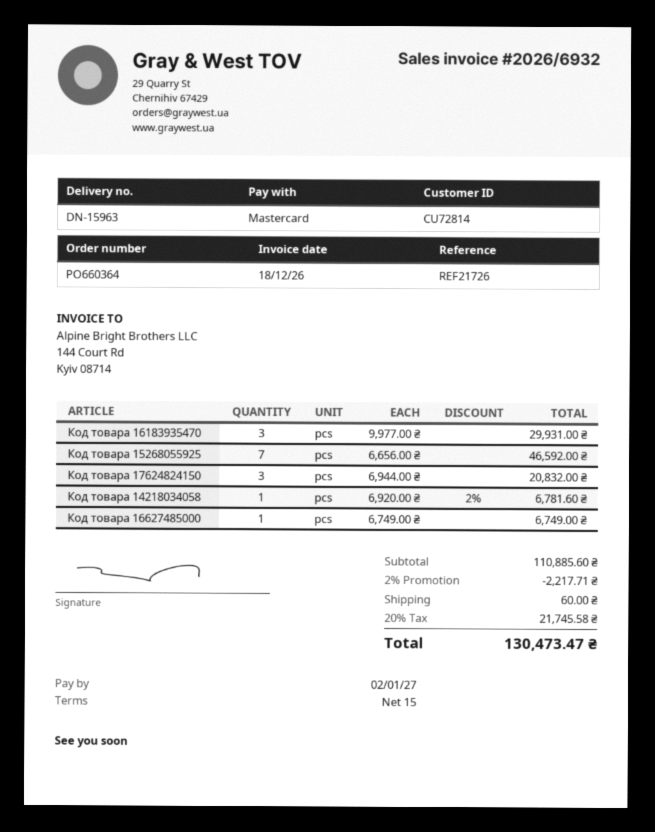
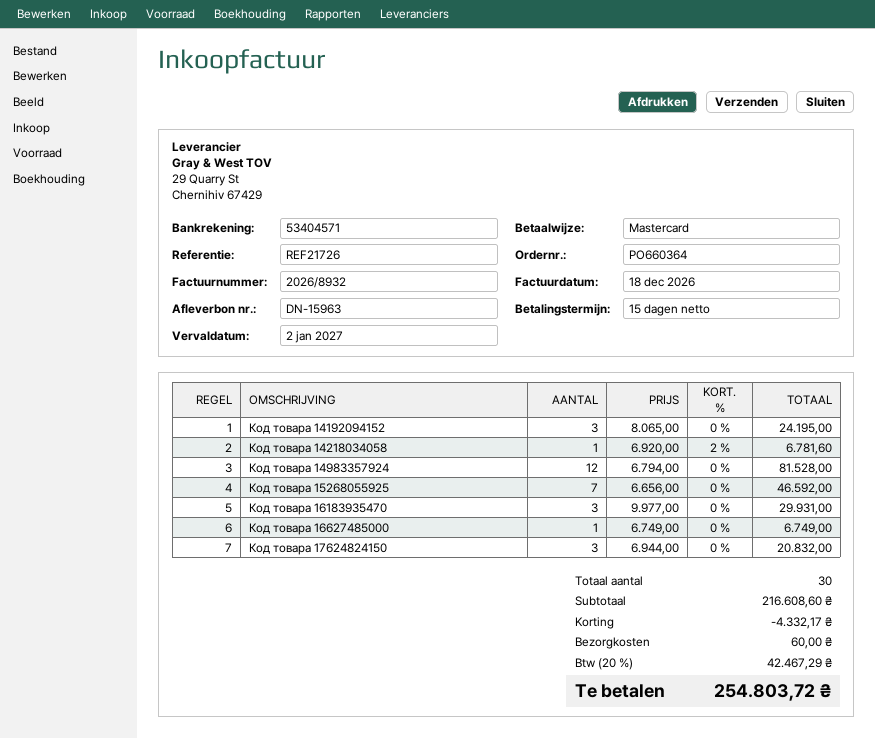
invoice number: 2026/6932 -> 2026/8932
Код товара 14192094152: none -> 3 x 8065.00 = 24195.00
Код товара 14983357924: none -> 12 x 6794.00 = 81528.00
subtotal: 110885.60 -> 216608.60
discount: 2217.71 -> 4332.17
tax: 20% = 21745.58 -> 20% = 42467.29
total: 130473.47 -> 254803.72

